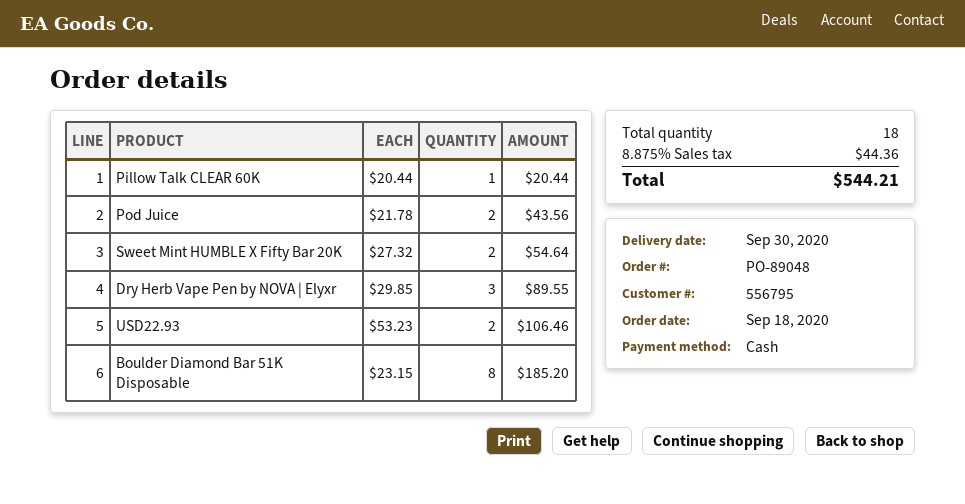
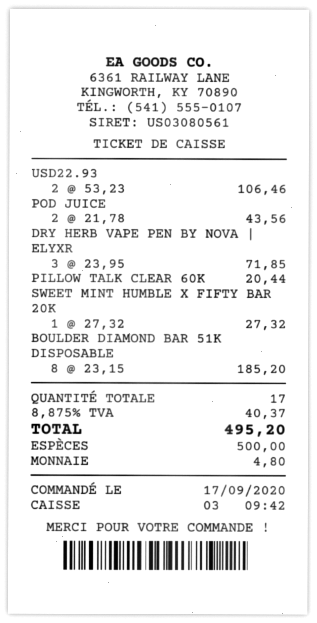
order date: 2020-09-18 -> 2020-09-17
Sweet Mint HUMBLE X Fifty Bar 20K: 2 x 27.32 = 54.64 -> 1 x 27.32 = 27.32
Dry Herb Vape Pen by NOVA | Elyxr: 3 x 29.85 = 89.55 -> 3 x 23.95 = 71.85
total quantity: 18 -> 17
tax: 8.875% = 44.36 -> 8.875% = 40.37
total: 544.21 -> 495.20

